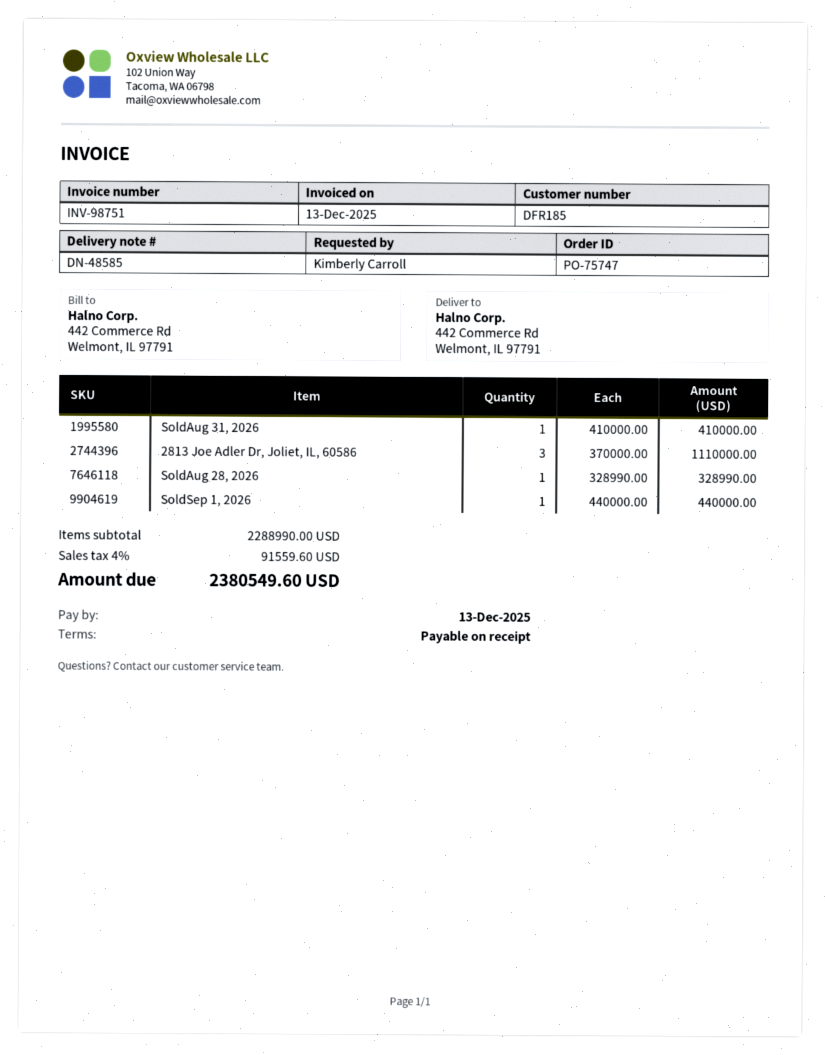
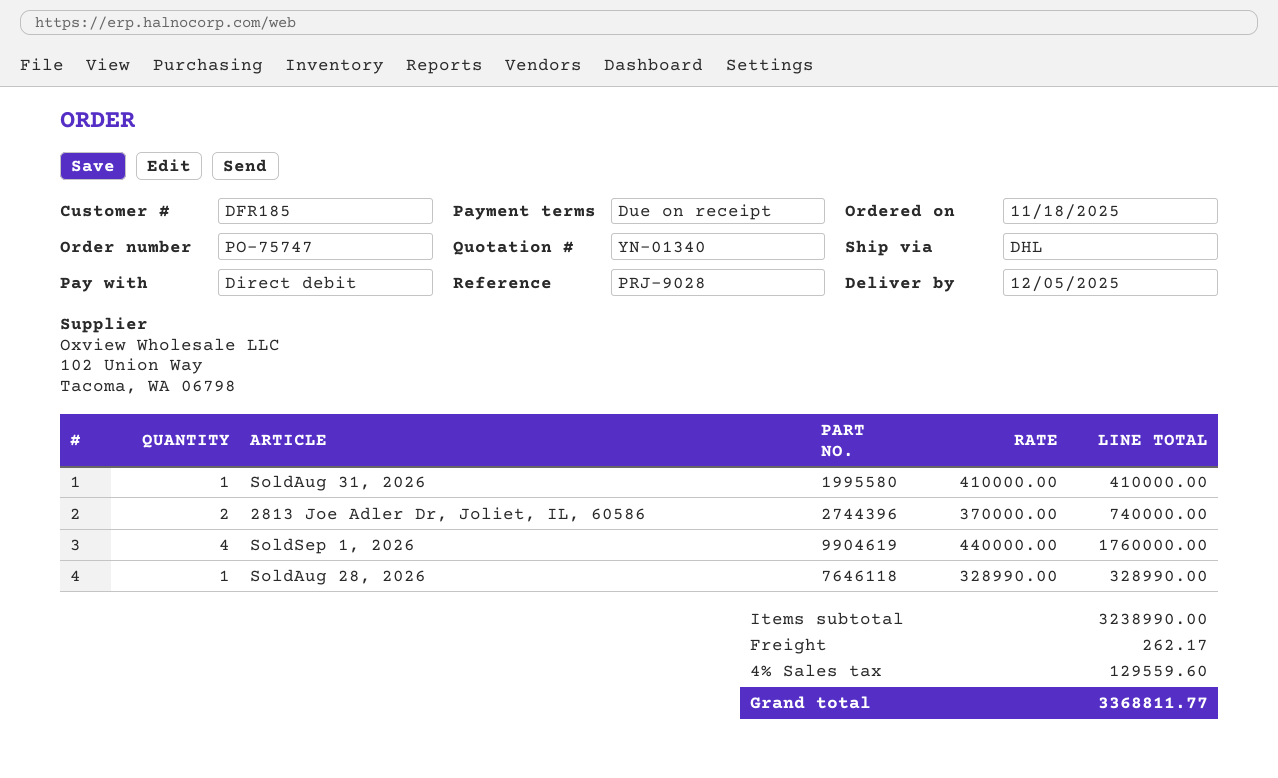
2813 Joe Adler Dr, Joliet, IL, 60586: 3 x 370000.00 = 1110000.00 -> 2 x 370000.00 = 740000.00
SoldSep 1, 2026: 1 x 440000.00 = 440000.00 -> 4 x 440000.00 = 1760000.00
subtotal: 2288990.00 -> 3238990.00
shipping: none -> 262.17
tax: 4% = 91559.60 -> 4% = 129559.60
total: 2380549.60 -> 3368811.77

